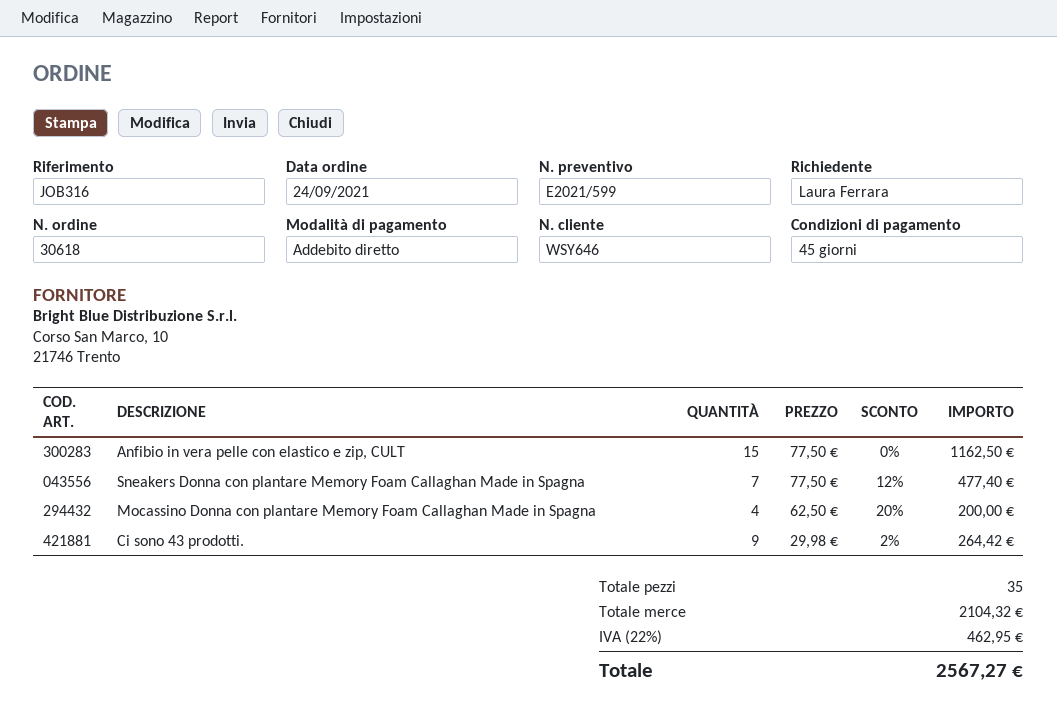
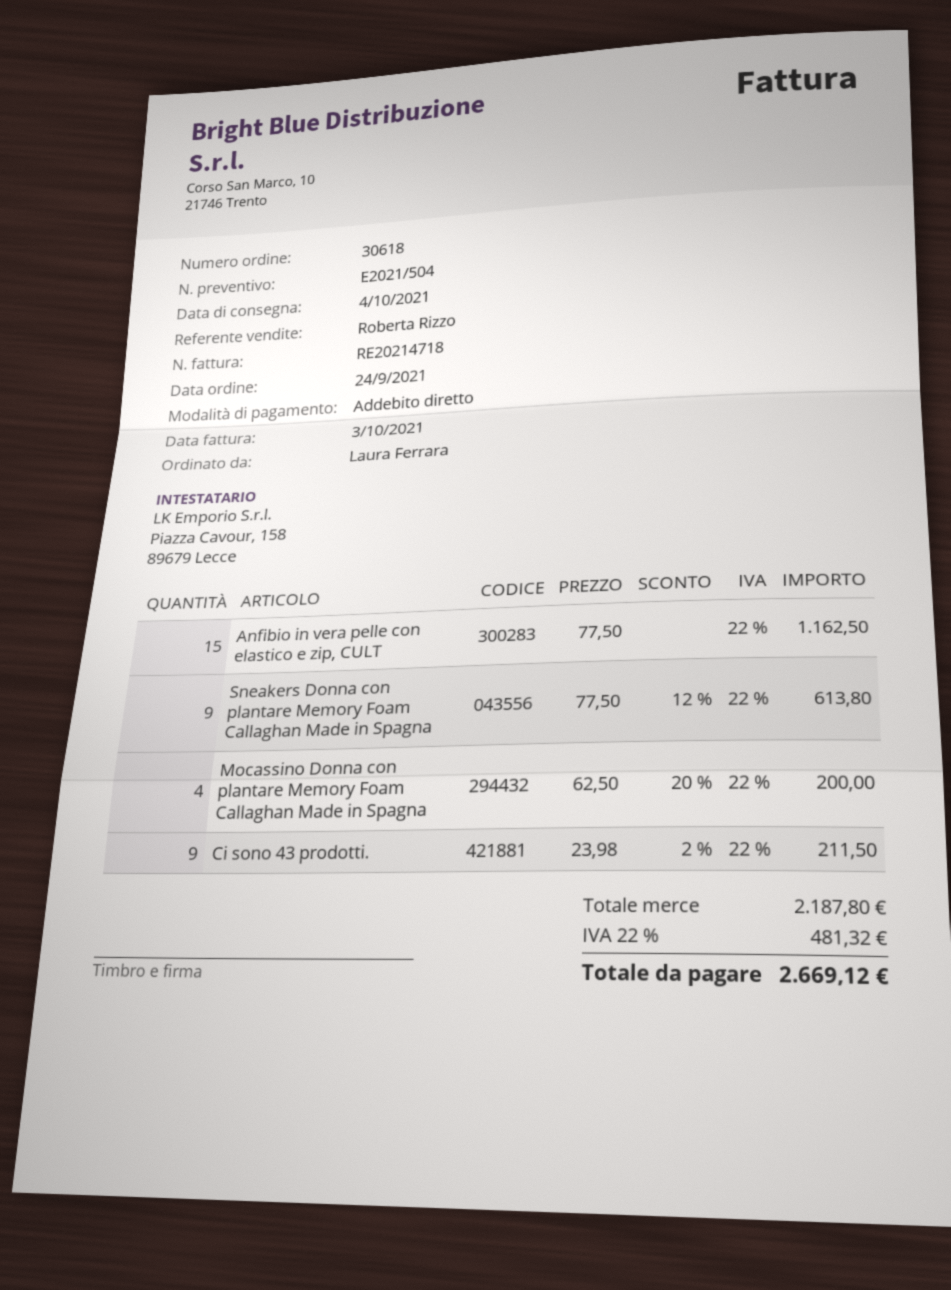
quote number: E2021/599 -> E2021/504
Sneakers Donna con plantare Memory Foam Callaghan Made in Spagna: 7 x 77.50 - 12% = 477.40 -> 9 x 77.50 - 12% = 613.80
Ci sono 43 prodotti.: 9 x 29.98 - 2% = 264.42 -> 9 x 23.98 - 2% = 211.50
subtotal: 2104.32 -> 2187.80
tax: 22% = 462.95 -> 22% = 481.32
total: 2567.27 -> 2669.12

